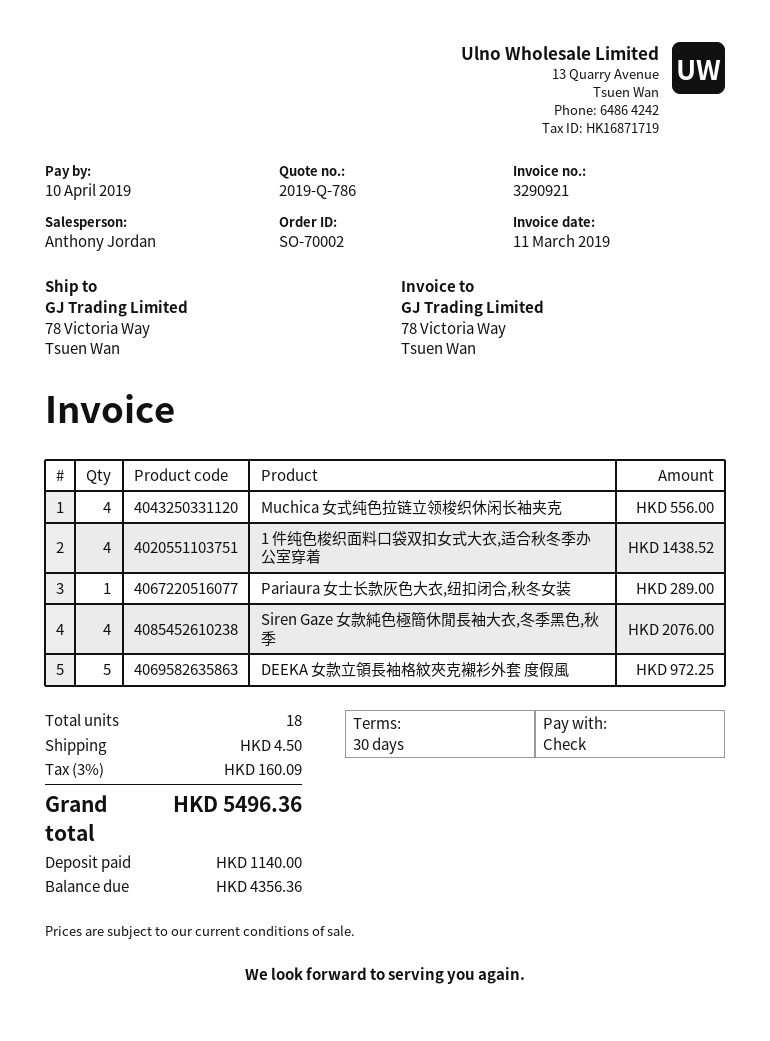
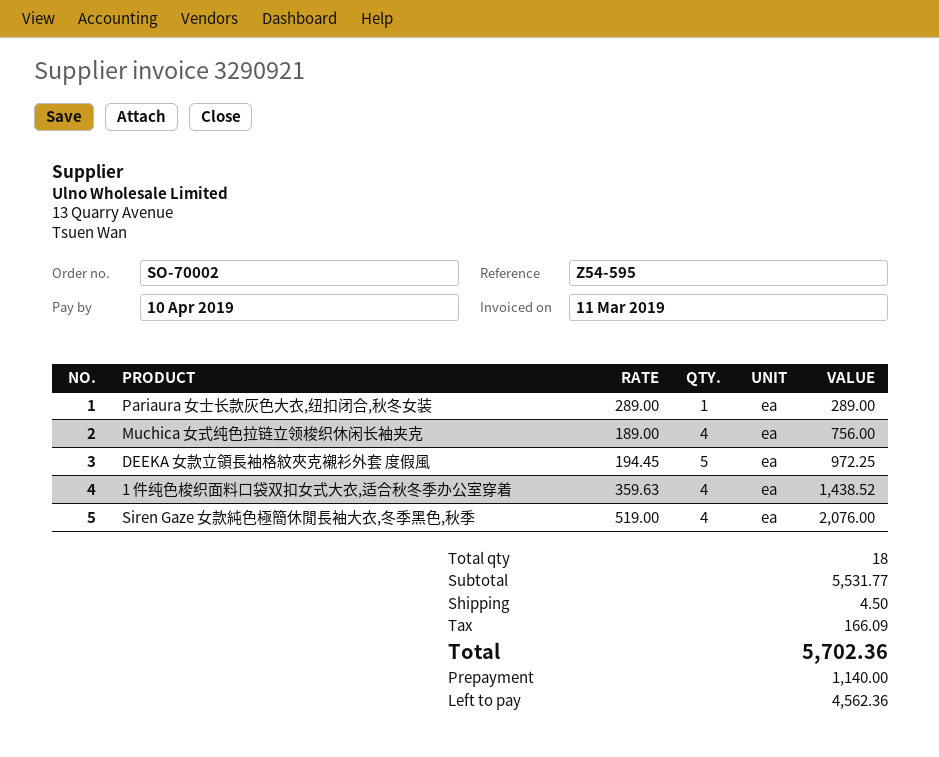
Muchica 女式纯色拉链立领梭织休闲长袖夹克: 4 for 556.00 -> 4 for 756.00
tax: 160.09 -> 166.09
total: 5496.36 -> 5702.36
balance: 4356.36 -> 4562.36

